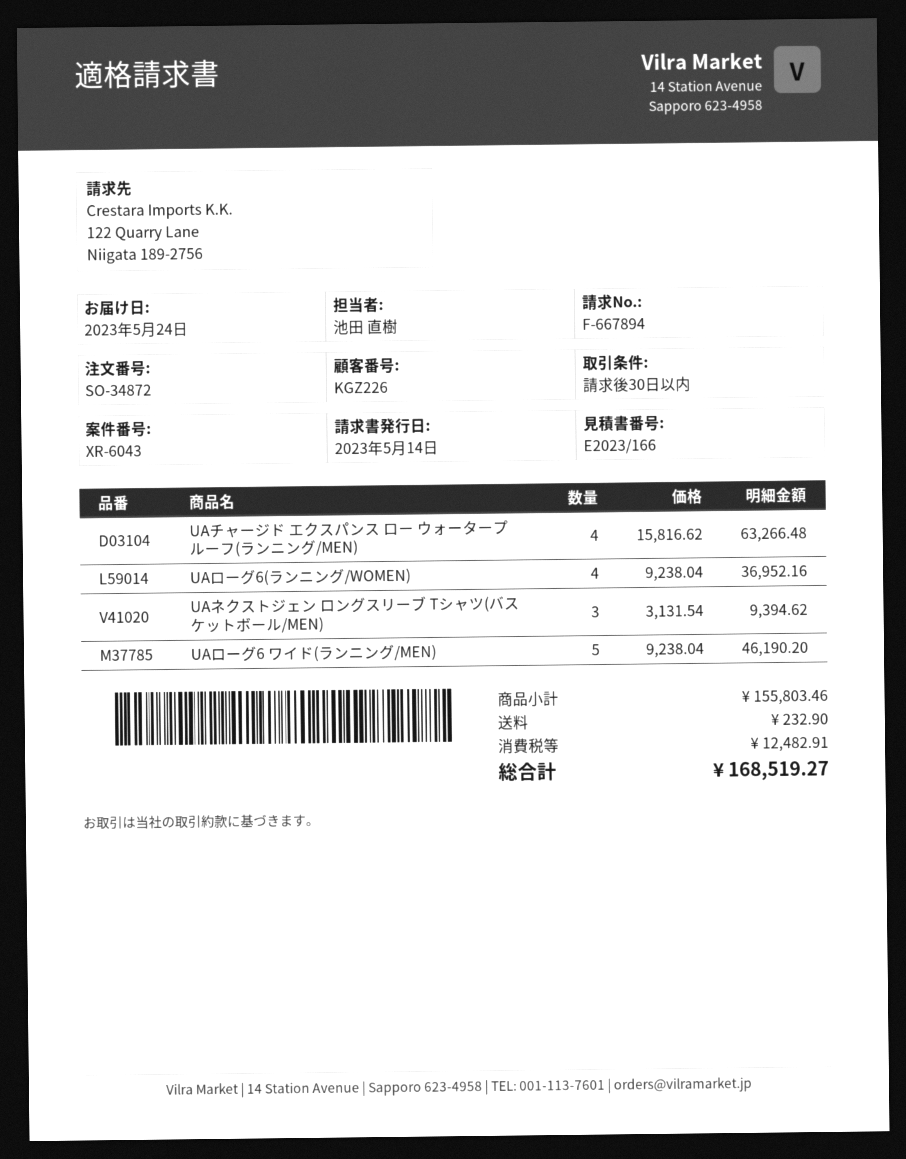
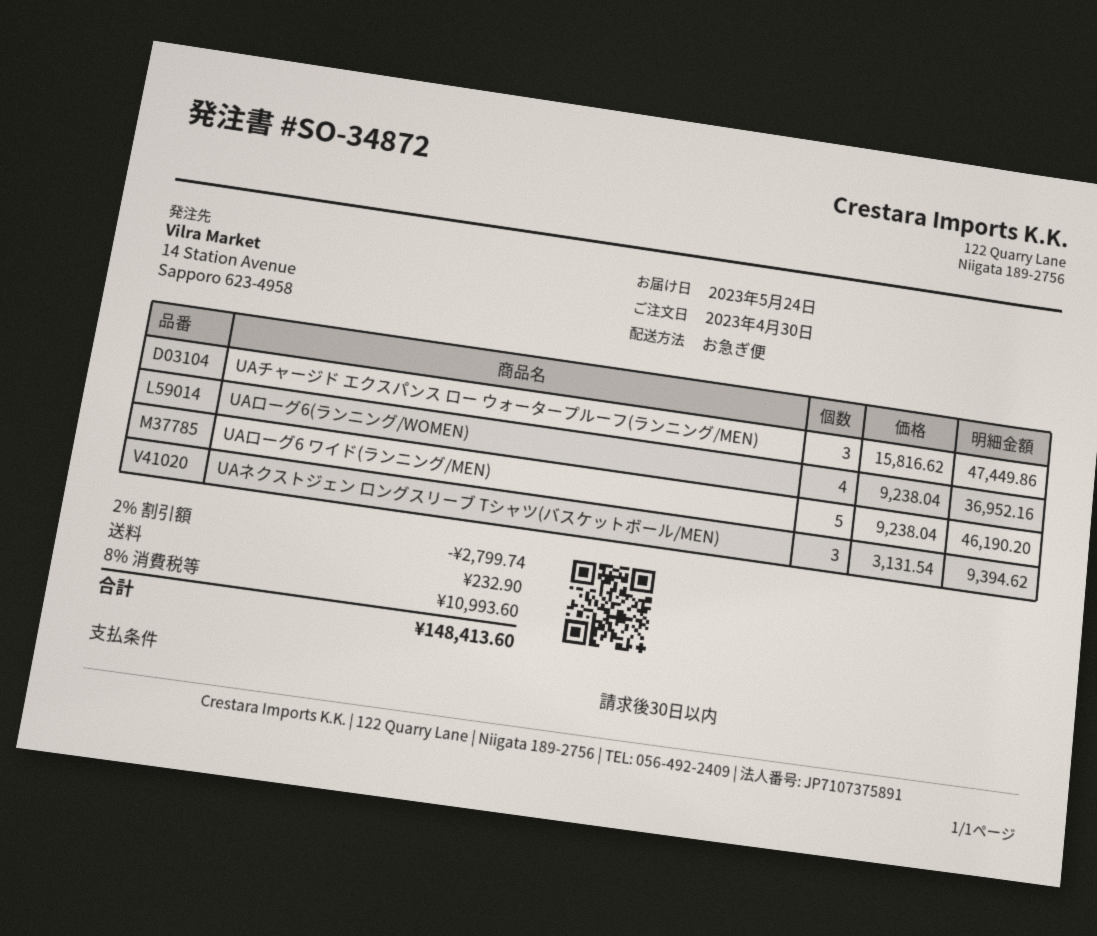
UAチャージド エクスパンス ロー ウォータープルーフ(ランニング/MEN): 4 x 15816.62 = 63266.48 -> 3 x 15816.62 = 47449.86
discount: none -> 2% = 2799.74
tax: 12482.91 -> 10993.60
total: 168519.27 -> 148413.60

